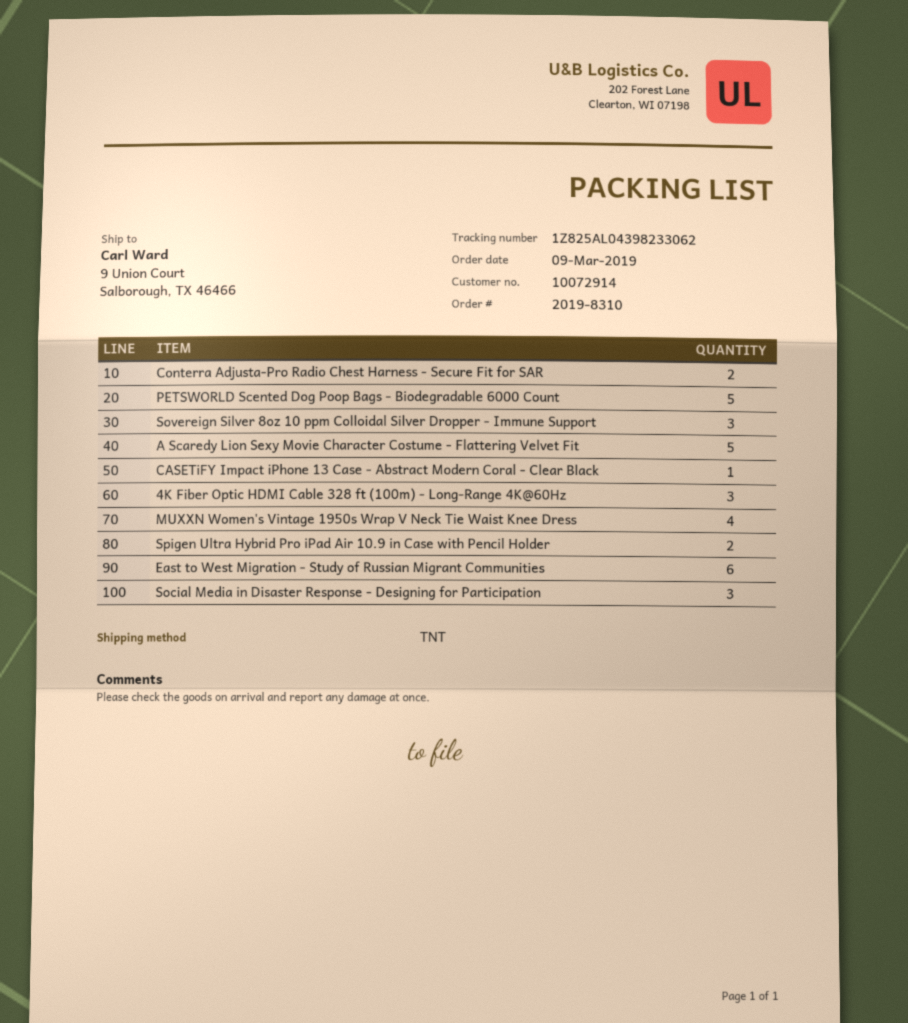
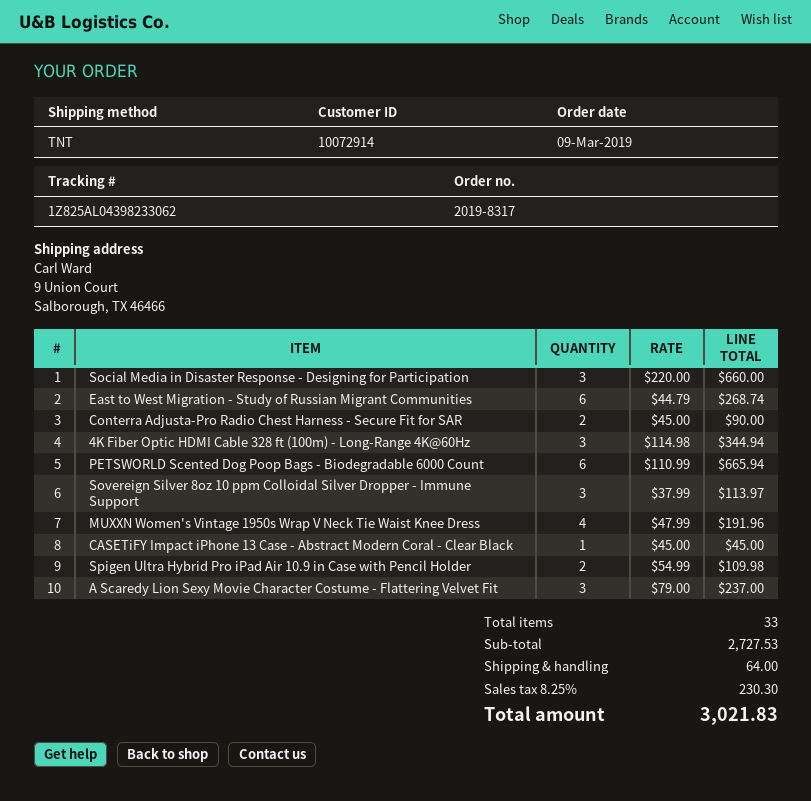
order number: 2019-8310 -> 2019-8317
PETSWORLD Scented Dog Poop Bags - Biodegradable 6000 Count: 5 -> 6
A Scaredy Lion Sexy Movie Character Costume - Flattering Velvet Fit: 5 -> 3

